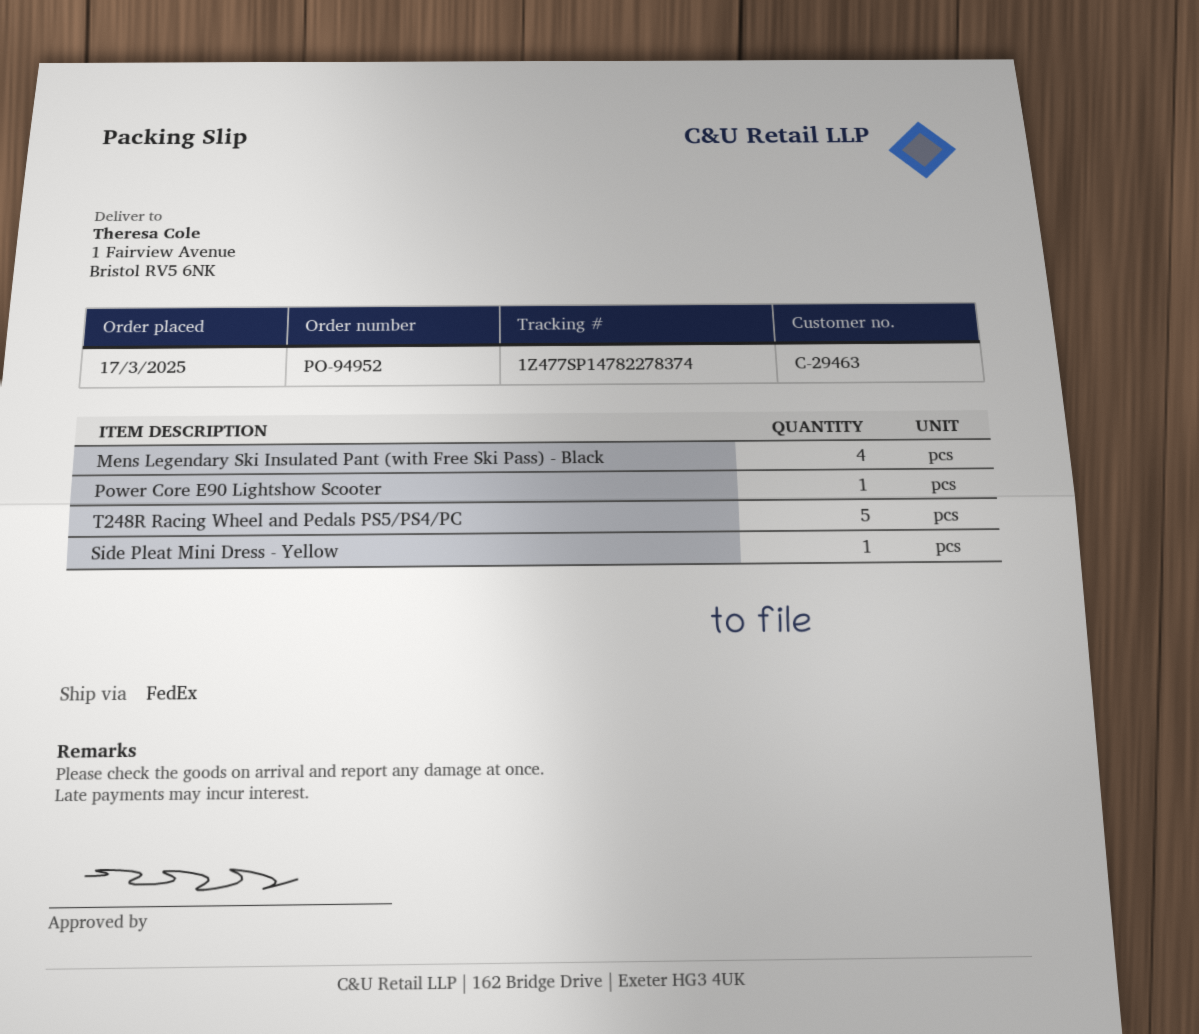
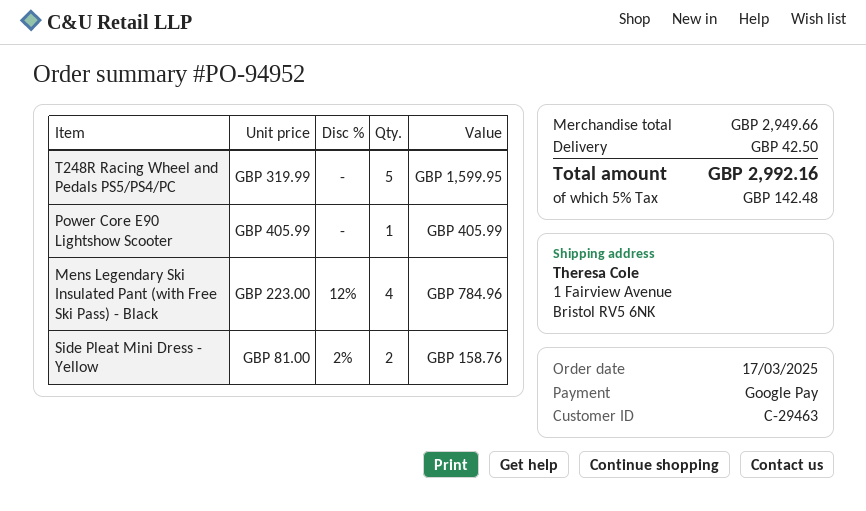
Side Pleat Mini Dress - Yellow: 1 -> 2

